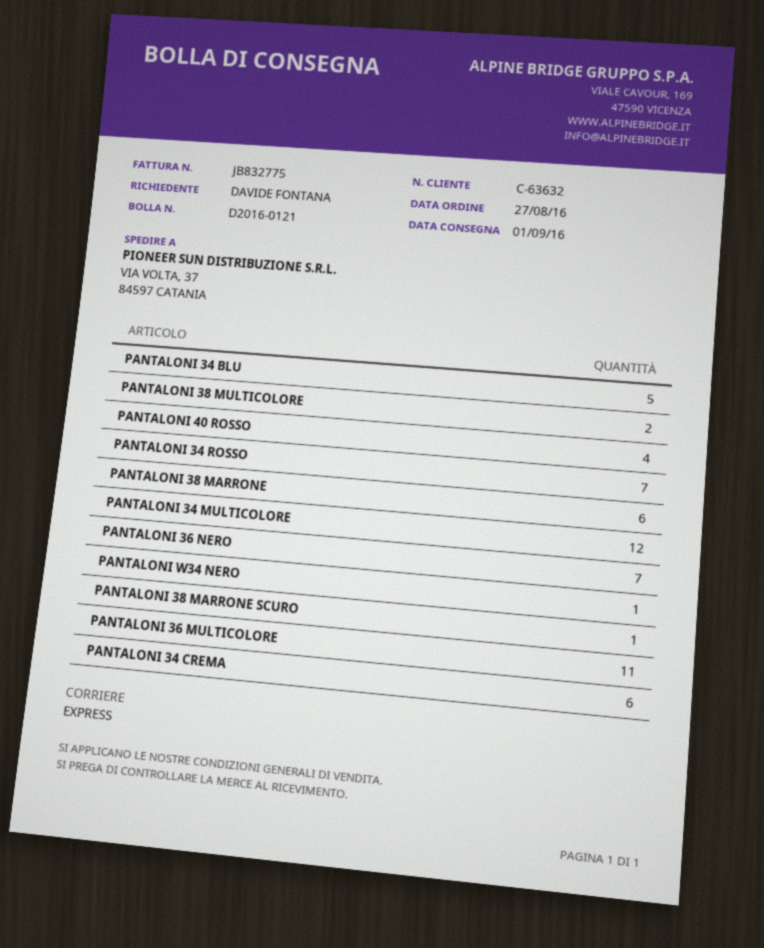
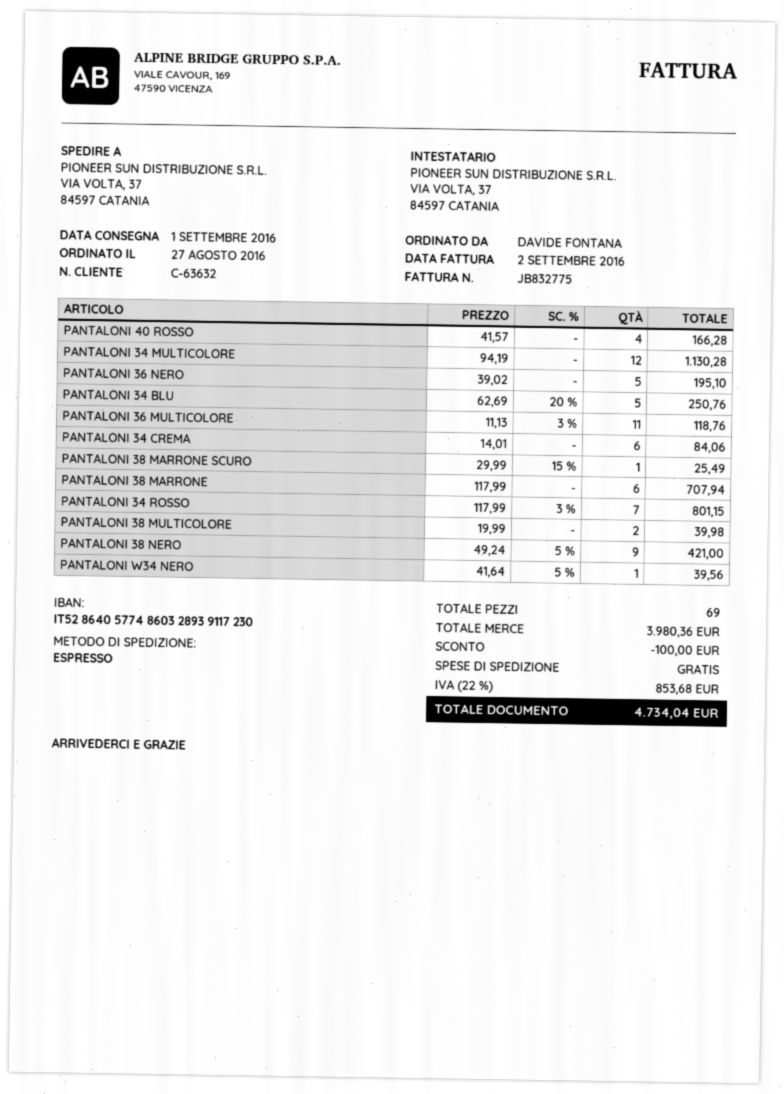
PANTALONI 36 NERO: 7 -> 5
PANTALONI 38 NERO: none -> 9

